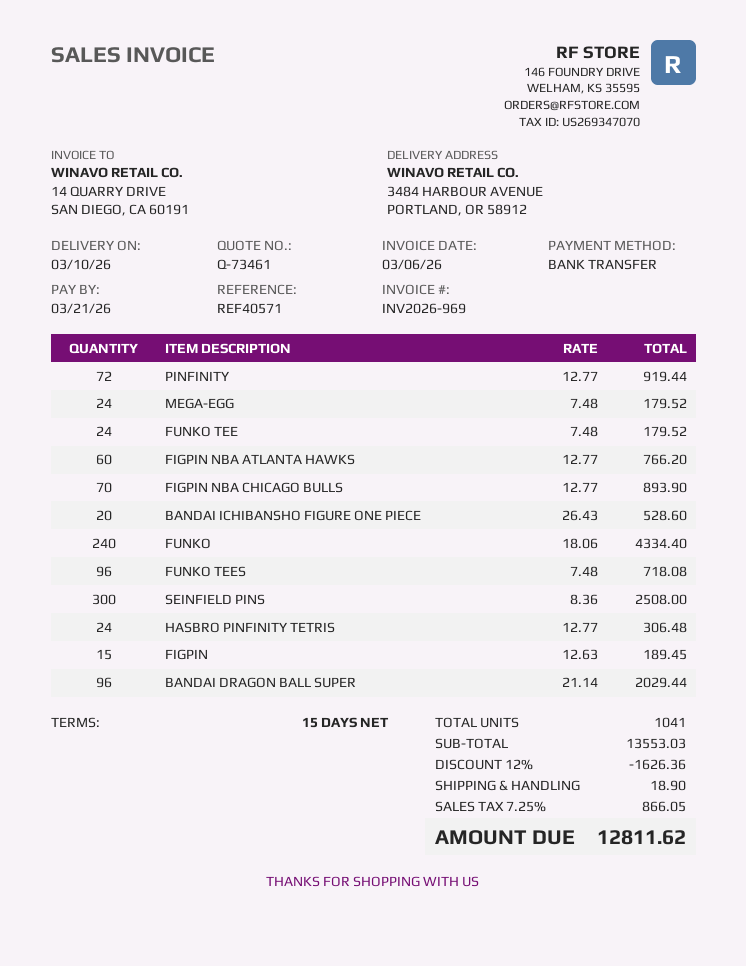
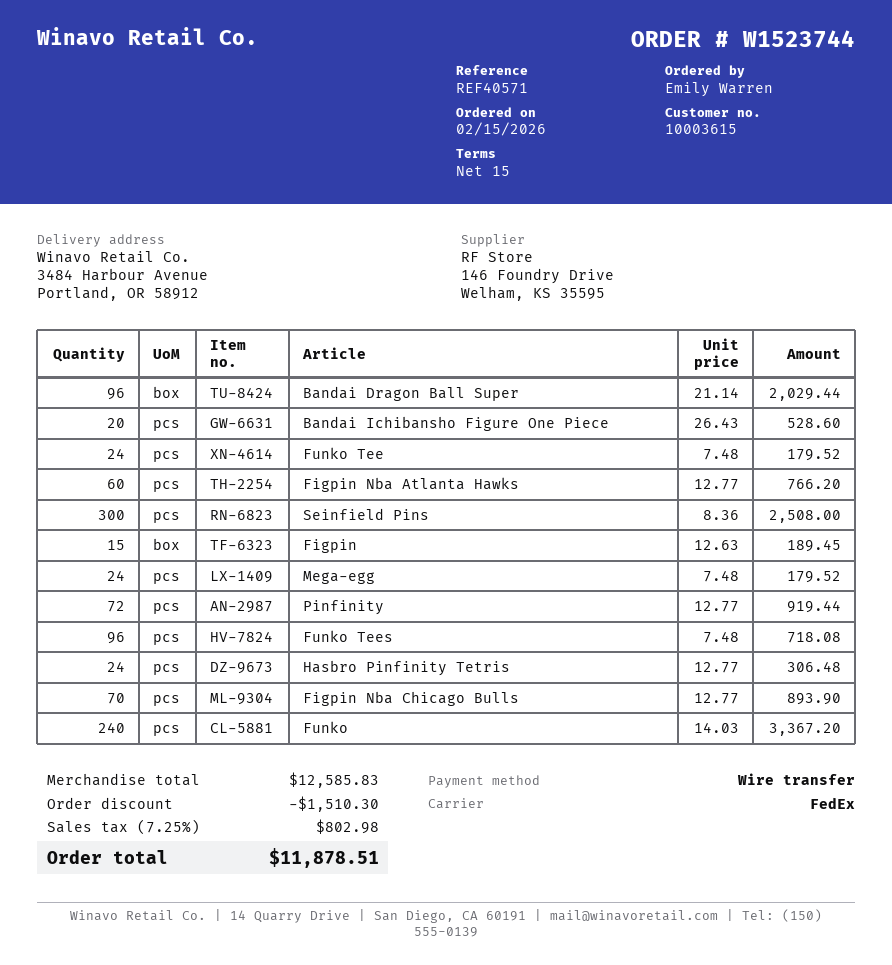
FUNKO: 240 x 18.06 = 4334.40 -> 240 x 14.03 = 3367.20
subtotal: 13553.03 -> 12585.83
discount: 1626.36 -> 1510.30
shipping: 18.90 -> none
tax: 7.25% = 866.05 -> 7.25% = 802.98
total: 12811.62 -> 11878.51

